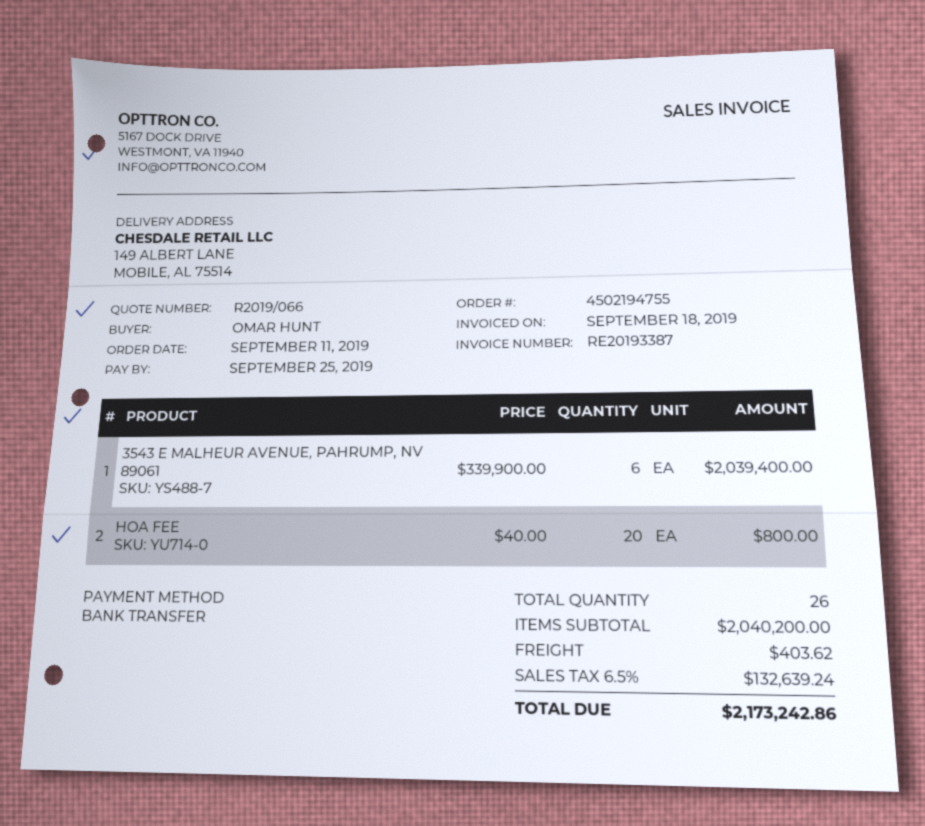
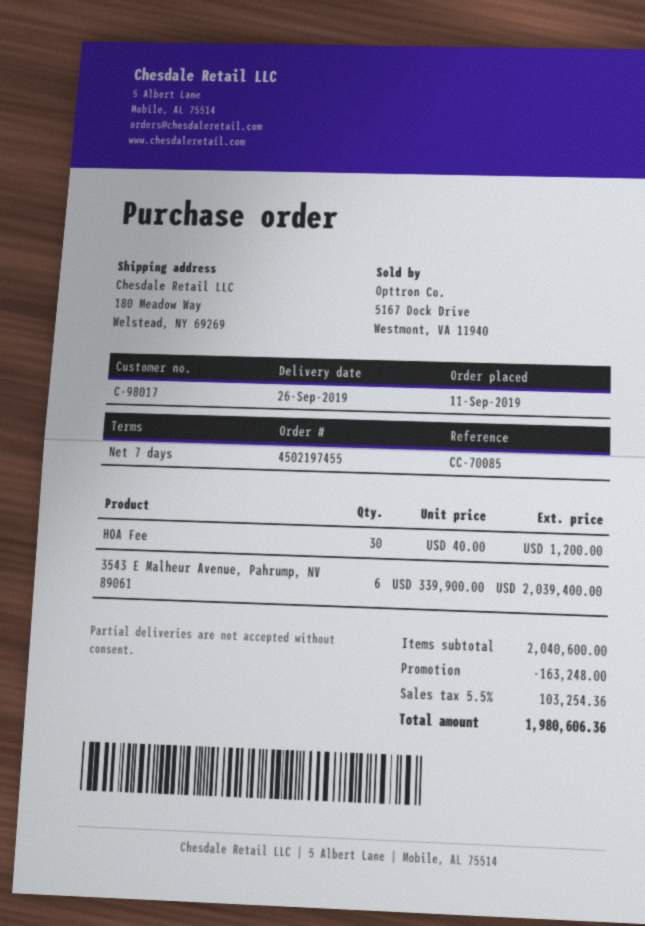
order number: 4502194755 -> 4502197455
ship to: 149 ALBERT LANE, MOBILE, AL 75514 -> 180 Meadow Way, Welstead, NY 69269
HOA FEE: 20 x 40.00 = 800.00 -> 30 x 40.00 = 1200.00
subtotal: 2040200.00 -> 2040600.00
discount: none -> 163248.00
shipping: 403.62 -> none
tax: 6.5% = 132639.24 -> 5.5% = 103254.36
total: 2173242.86 -> 1980606.36

